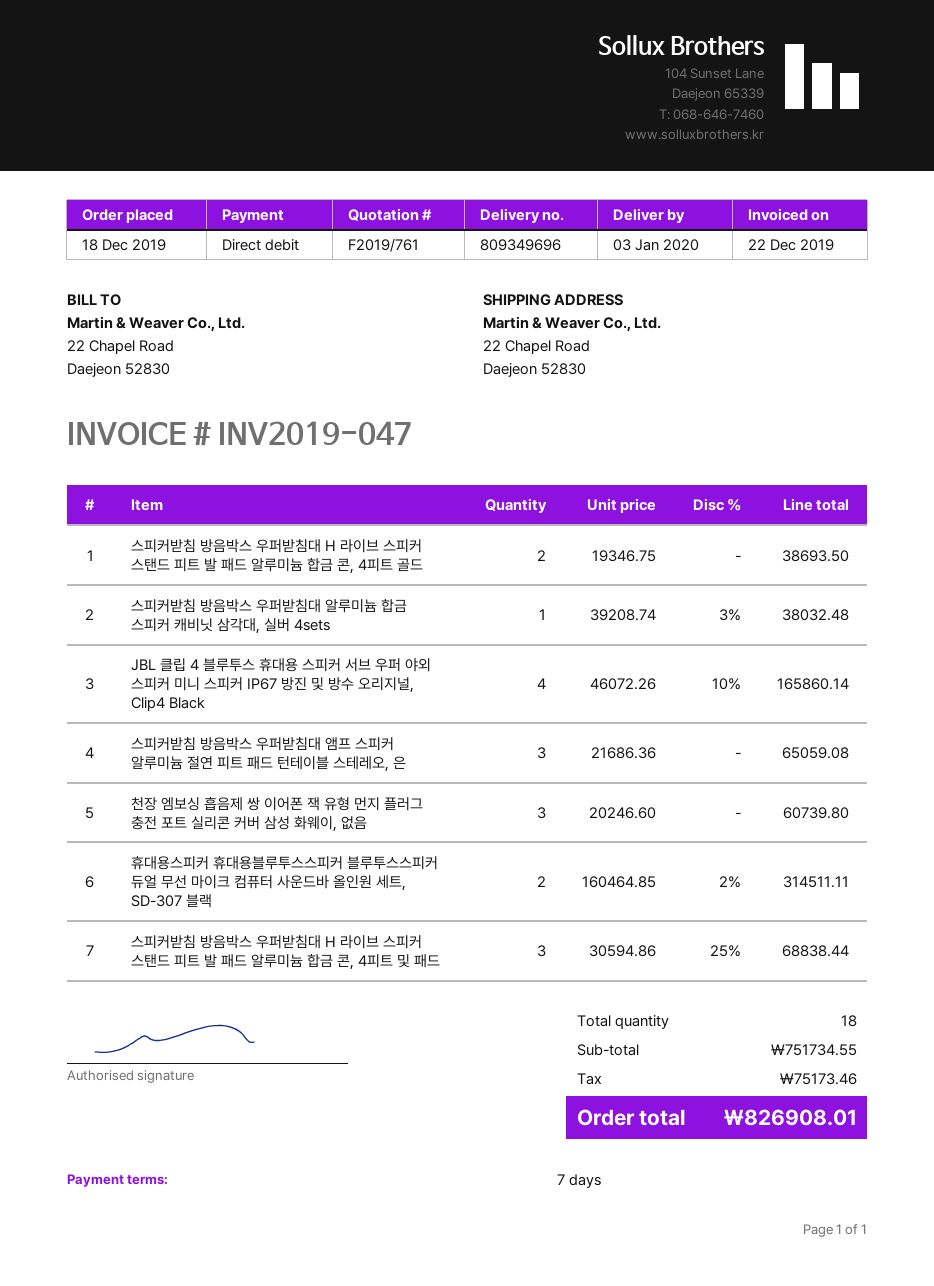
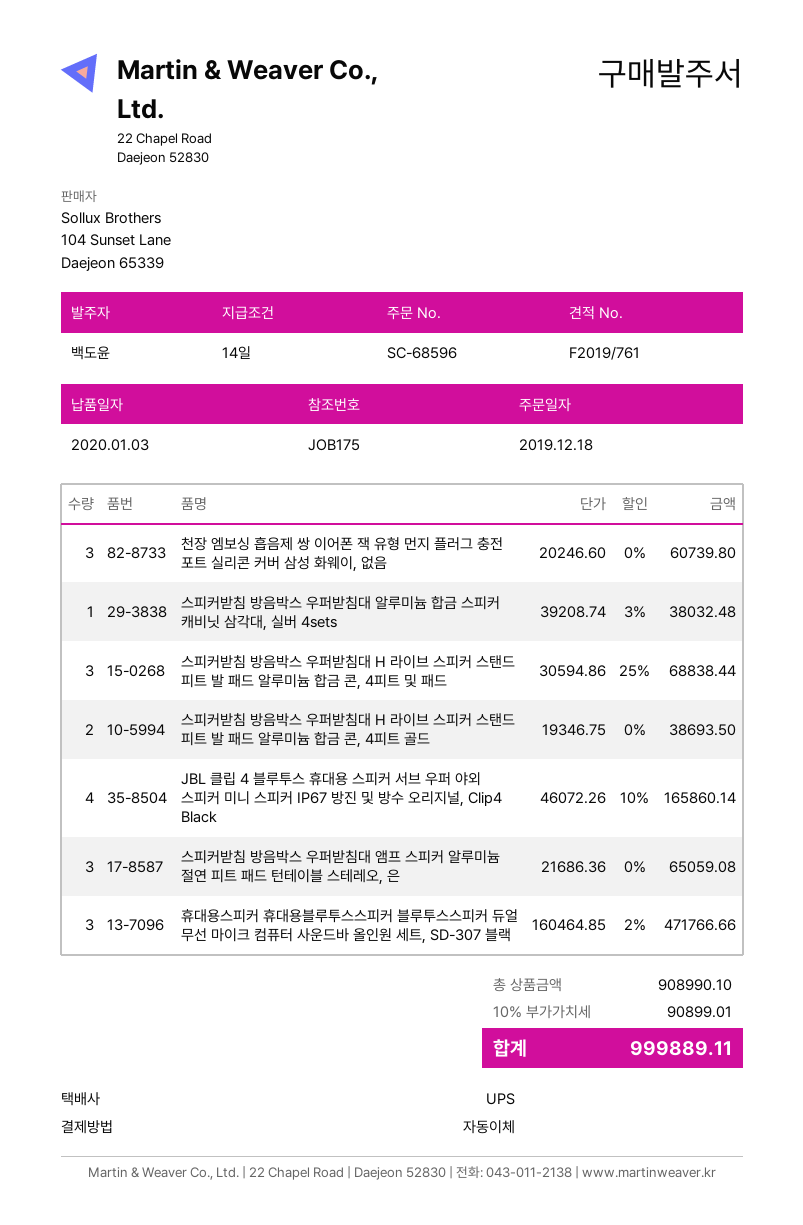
payment terms: 7 days -> 14 days
휴대용스피커 휴대용블루투스스피커 블루투스스피커 듀얼 무선 마이크 컴퓨터 사운드바 올인원 세트, SD-307 블랙: 2 x 160464.85 - 2% = 314511.11 -> 3 x 160464.85 - 2% = 471766.66
subtotal: 751734.55 -> 908990.10
tax: 75173.46 -> 90899.01
total: 826908.01 -> 999889.11

